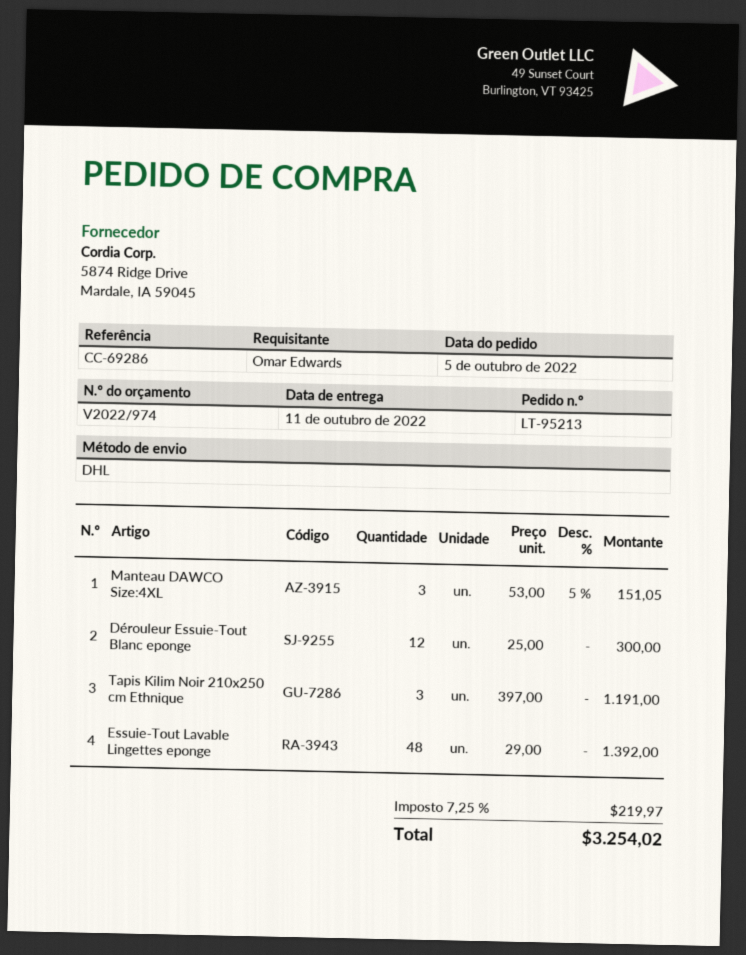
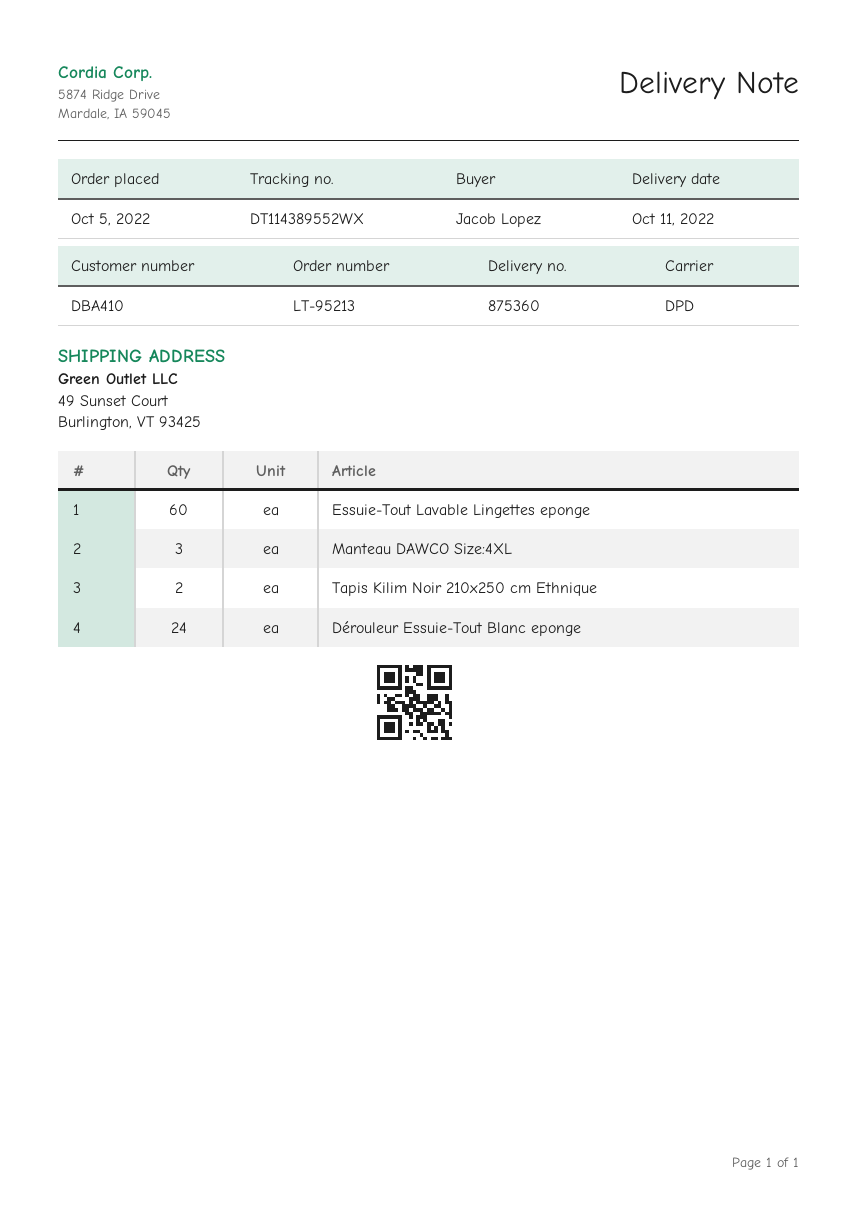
ordered by: Omar Edwards -> Jacob Lopez
shipping method: DHL -> DPD
Dérouleur Essuie-Tout Blanc eponge: 12 -> 24
Tapis Kilim Noir 210x250 cm Ethnique: 3 -> 2
Essuie-Tout Lavable Lingettes eponge: 48 -> 60

